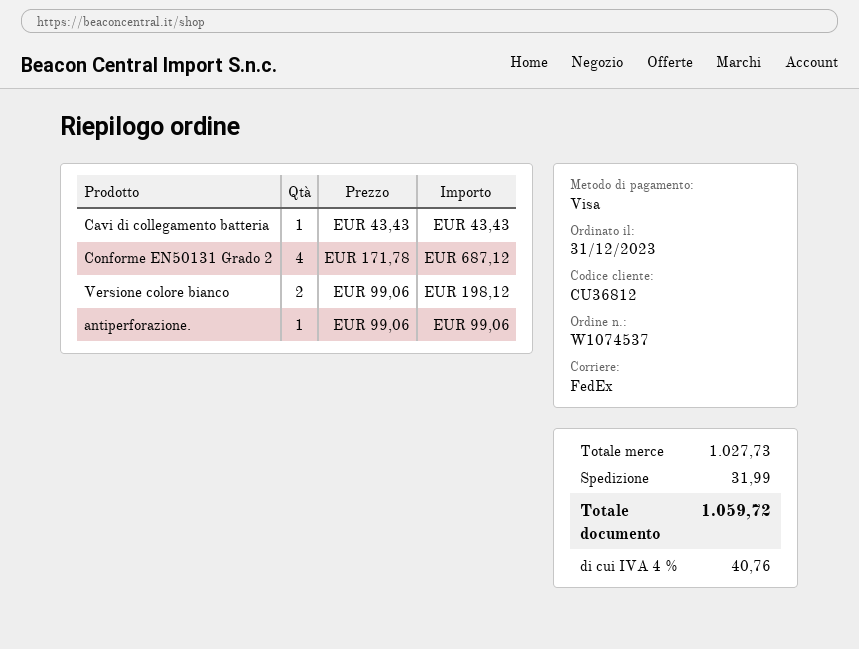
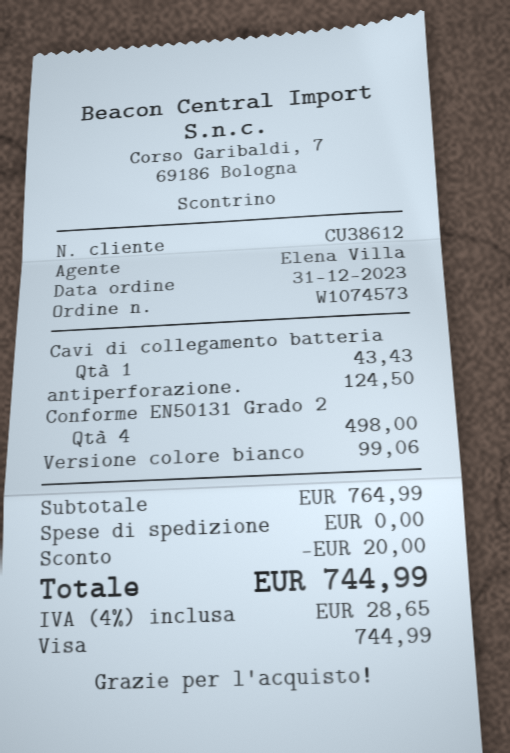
order number: W1074537 -> W1074573
customer number: CU36812 -> CU38612
Conforme EN50131 Grado 2: 4 for 687.12 -> 4 for 498.00
Versione colore bianco: 2 for 198.12 -> 1 for 99.06
antiperforazione.: 1 for 99.06 -> 1 for 124.50
subtotal: 1027.73 -> 764.99
discount: none -> 20.00
shipping: 31.99 -> 0.00
tax: 4% = 40.76 -> 4% = 28.65
total: 1059.72 -> 744.99

